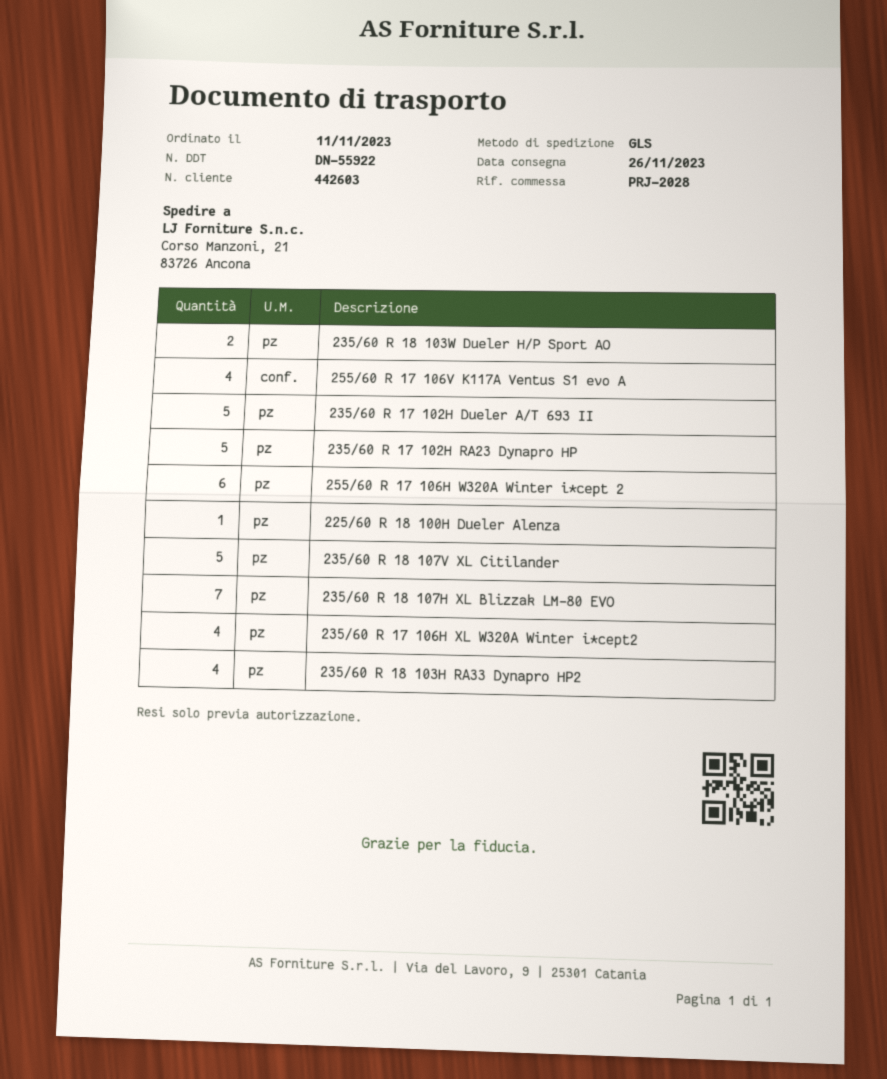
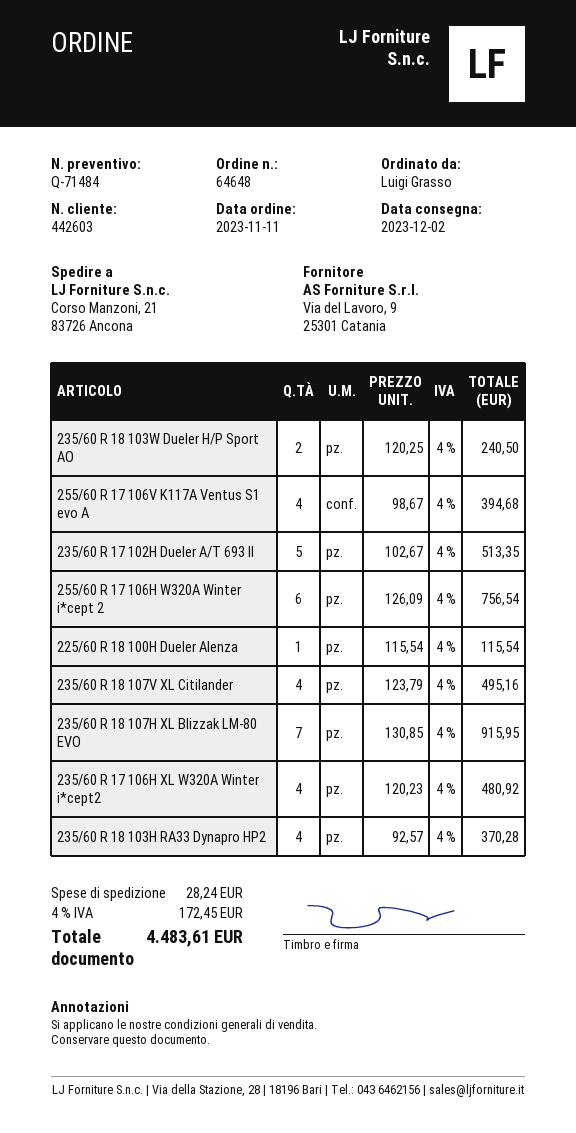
delivery date: 2023-11-26 -> 2023-12-02
235/60 R 17 102H RA23 Dynapro HP: 5 -> none
235/60 R 18 107V XL Citilander: 5 -> 4

